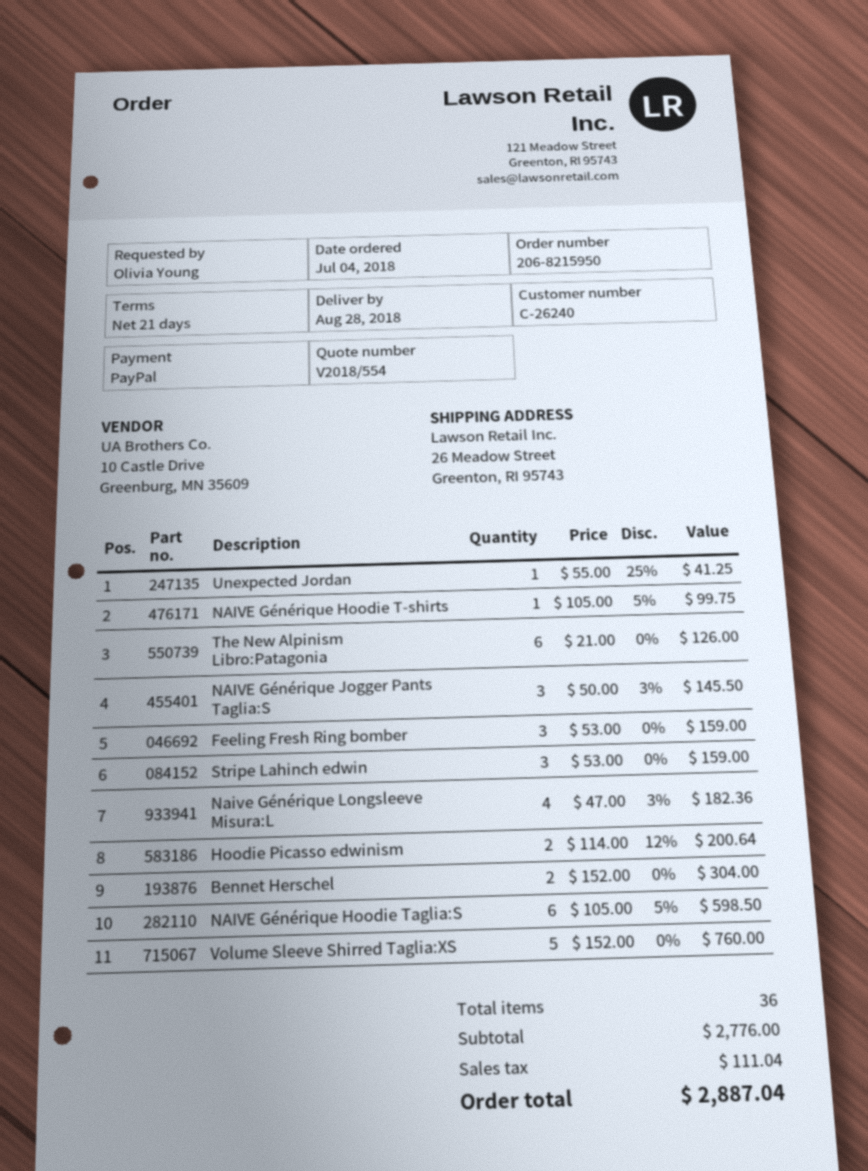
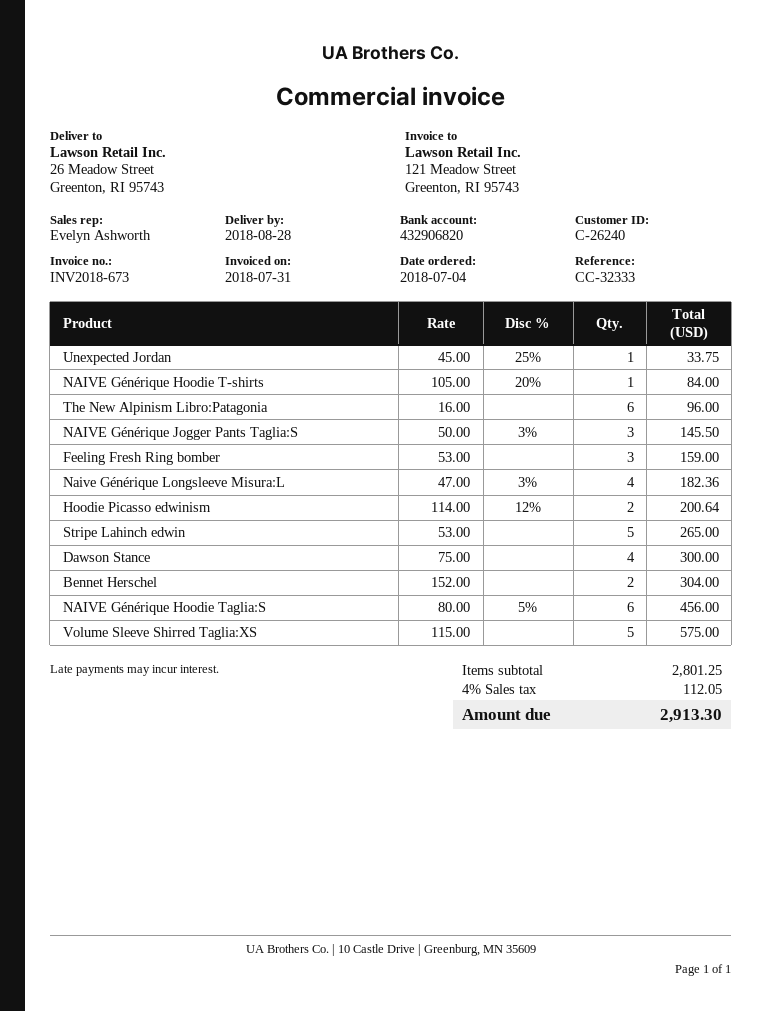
Unexpected Jordan: 1 x 55.00 - 25% = 41.25 -> 1 x 45.00 - 25% = 33.75
NAIVE Générique Hoodie T-shirts: 1 x 105.00 - 5% = 99.75 -> 1 x 105.00 - 20% = 84.00
The New Alpinism Libro:Patagonia: 6 x 21.00 = 126.00 -> 6 x 16.00 = 96.00
Stripe Lahinch edwin: 3 x 53.00 = 159.00 -> 5 x 53.00 = 265.00
NAIVE Générique Hoodie Taglia:S: 6 x 105.00 - 5% = 598.50 -> 6 x 80.00 - 5% = 456.00
Volume Sleeve Shirred Taglia:XS: 5 x 152.00 = 760.00 -> 5 x 115.00 = 575.00
Dawson Stance: none -> 4 x 75.00 = 300.00
subtotal: 2776.00 -> 2801.25
tax: 111.04 -> 112.05
total: 2887.04 -> 2913.30

